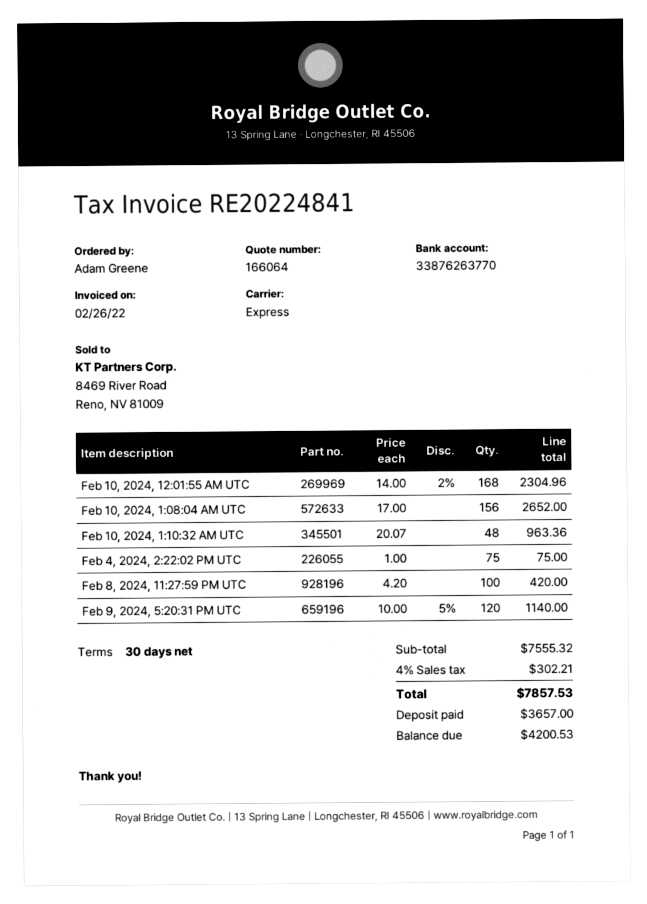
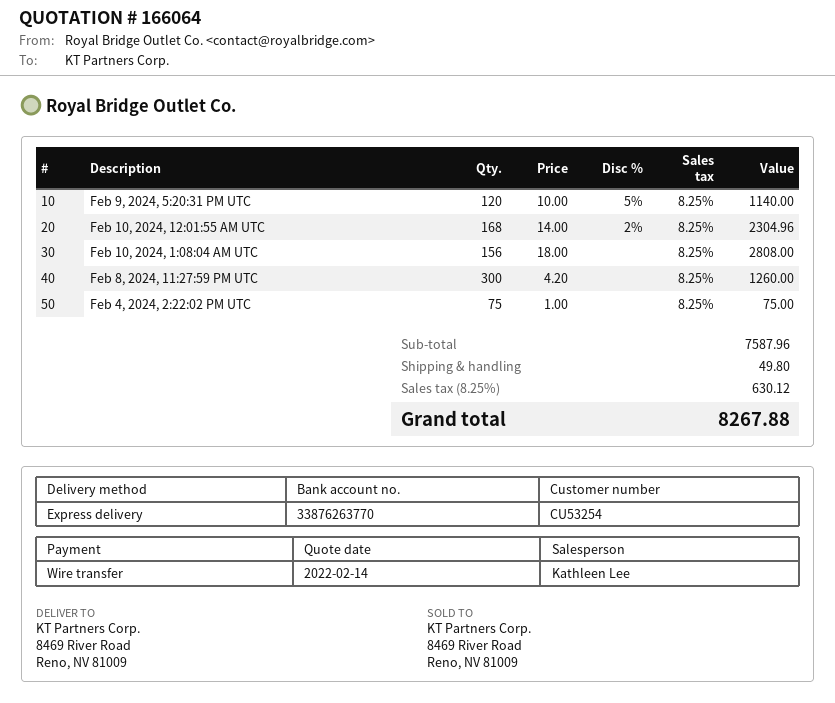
Feb 10, 2024, 1:08:04 AM UTC: 156 x 17.00 = 2652.00 -> 156 x 18.00 = 2808.00
Feb 10, 2024, 1:10:32 AM UTC: 48 x 20.07 = 963.36 -> none
Feb 8, 2024, 11:27:59 PM UTC: 100 x 4.20 = 420.00 -> 300 x 4.20 = 1260.00
subtotal: 7555.32 -> 7587.96
shipping: none -> 49.80
tax: 4% = 302.21 -> 8.25% = 630.12
total: 7857.53 -> 8267.88

